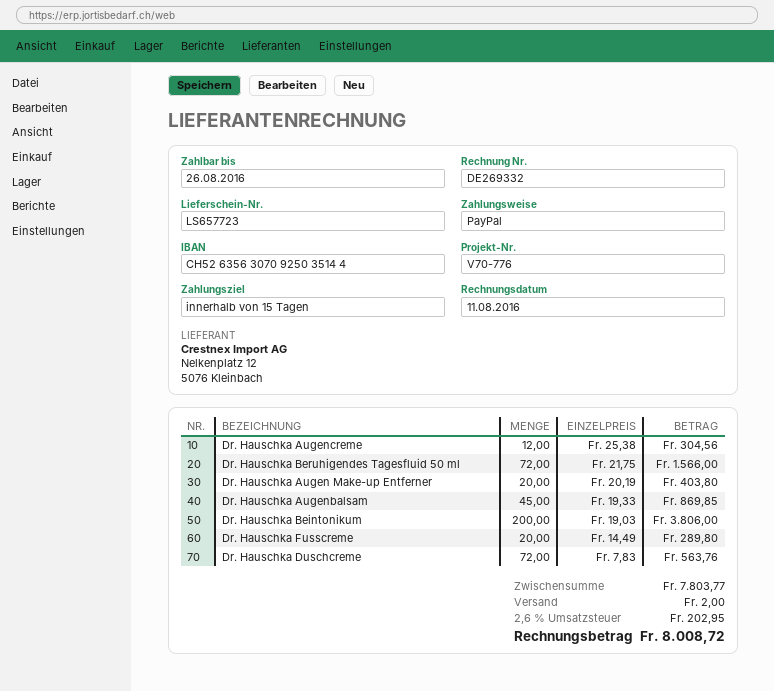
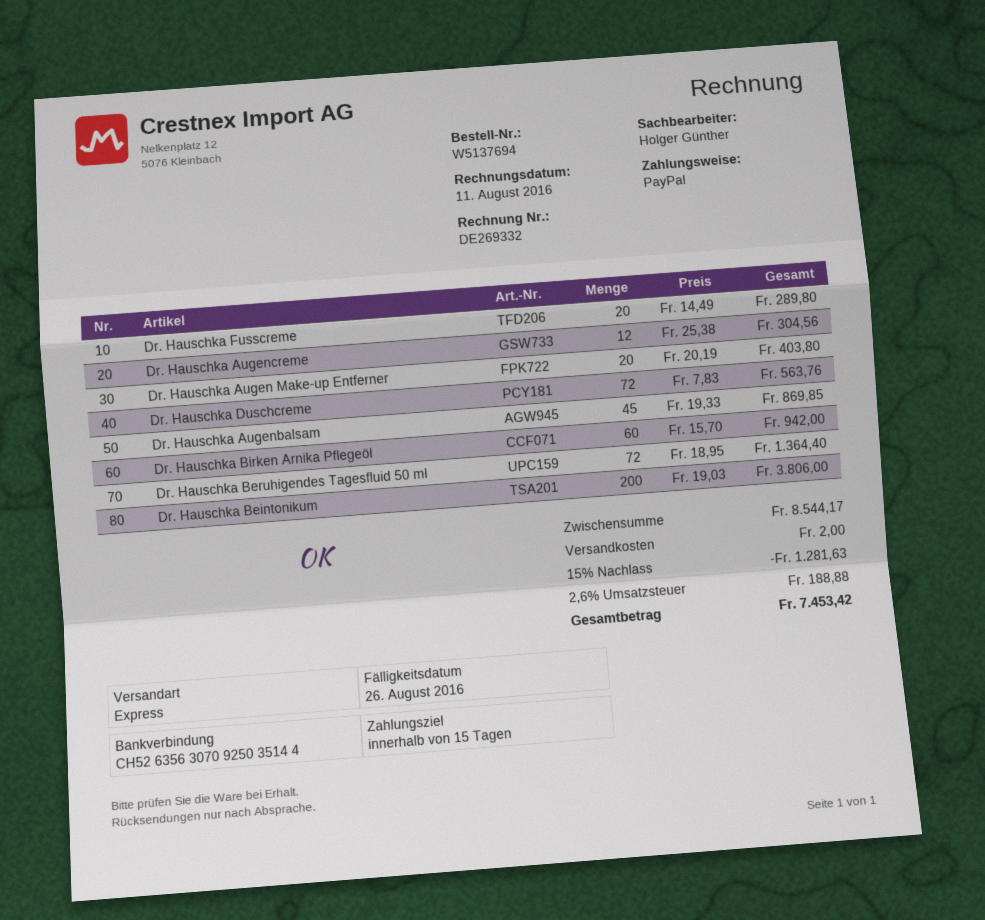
Dr. Hauschka Beruhigendes Tagesfluid 50 ml: 72 x 21.75 = 1566.00 -> 72 x 18.95 = 1364.40
Dr. Hauschka Birken Arnika Pflegeöl: none -> 60 x 15.70 = 942.00
subtotal: 7803.77 -> 8544.17
discount: none -> 15% = 1281.63
tax: 2.6% = 202.95 -> 2.6% = 188.88
total: 8008.72 -> 7453.42

